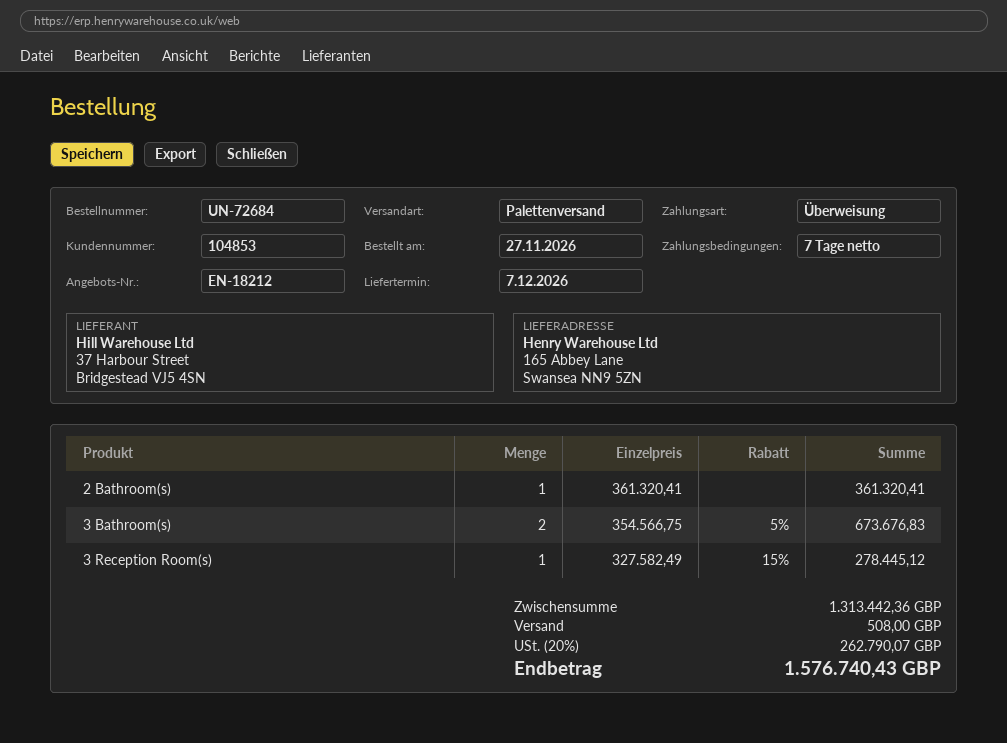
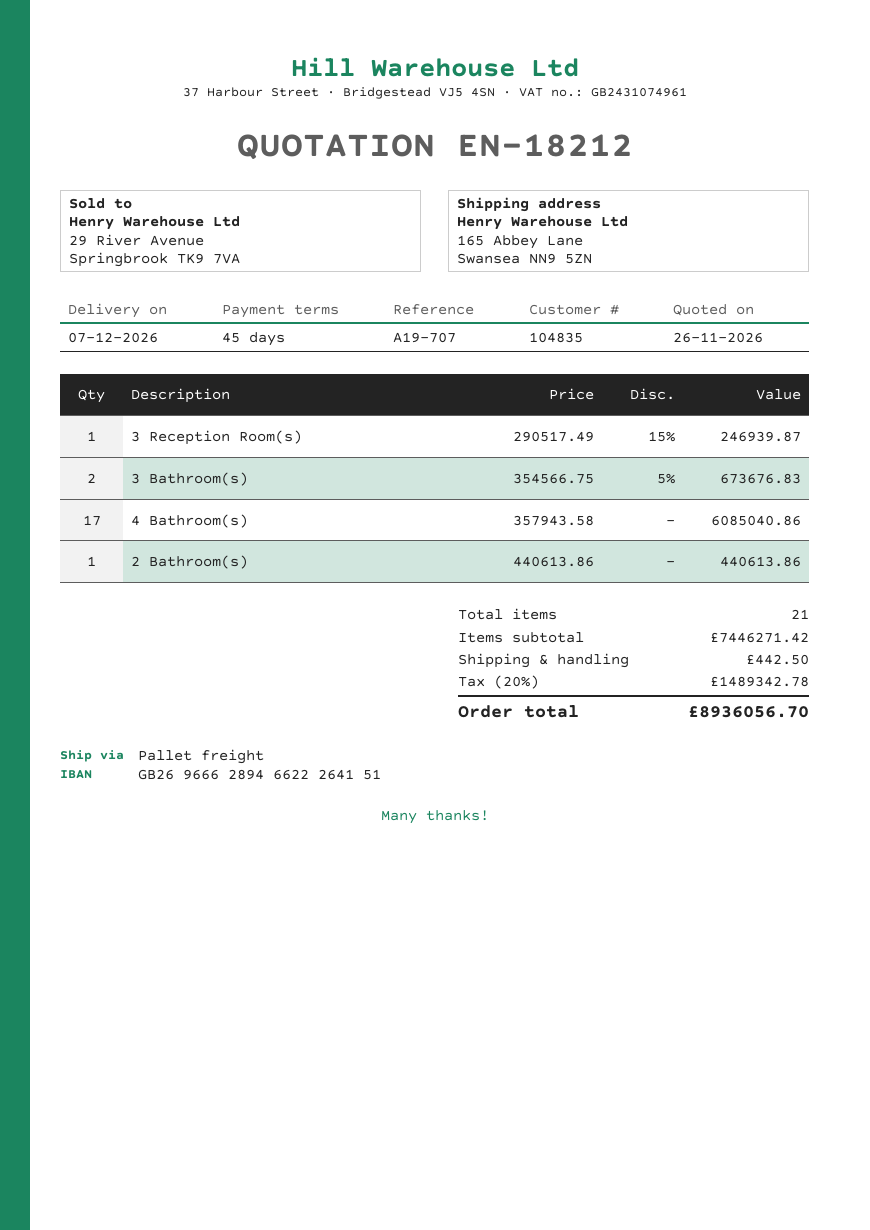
payment terms: 7 days -> 45 days
customer number: 104853 -> 104835
2 Bathroom(s): 1 x 361320.41 = 361320.41 -> 1 x 440613.86 = 440613.86
3 Reception Room(s): 1 x 327582.49 - 15% = 278445.12 -> 1 x 290517.49 - 15% = 246939.87
4 Bathroom(s): none -> 17 x 357943.58 = 6085040.86
subtotal: 1313442.36 -> 7446271.42
shipping: 508.00 -> 442.50
tax: 20% = 262790.07 -> 20% = 1489342.78
total: 1576740.43 -> 8936056.70

